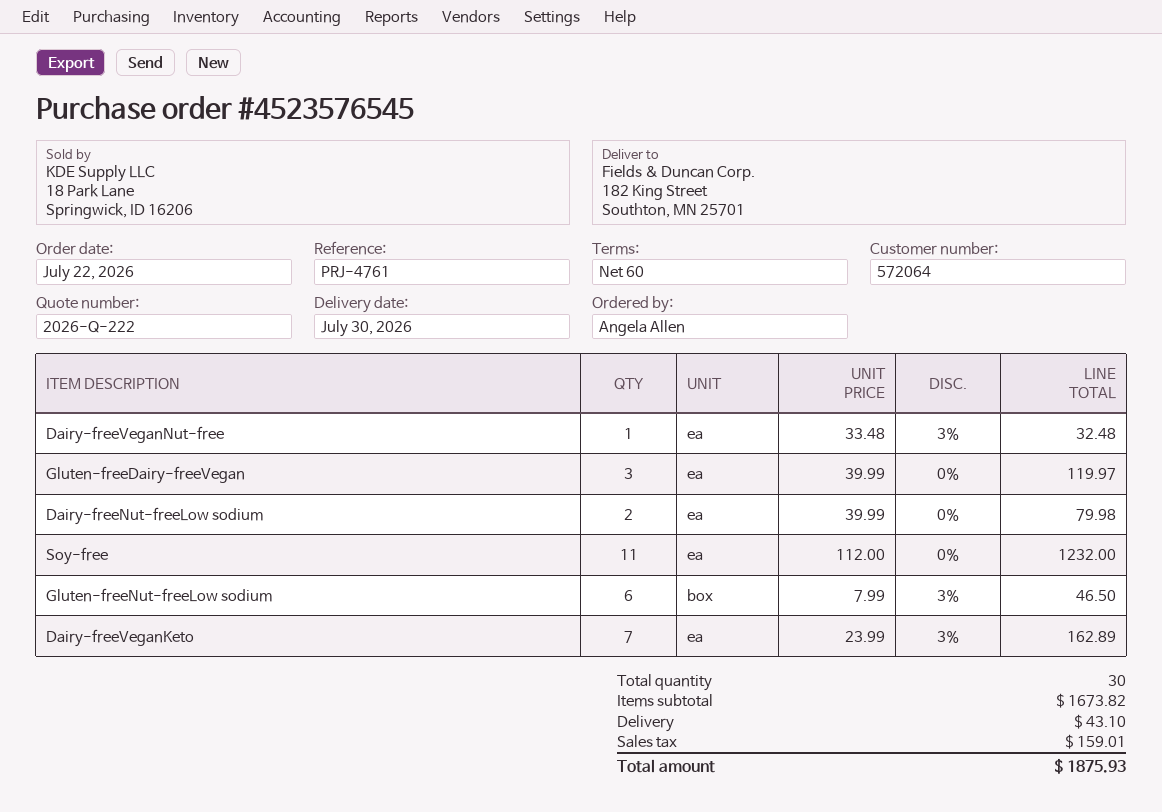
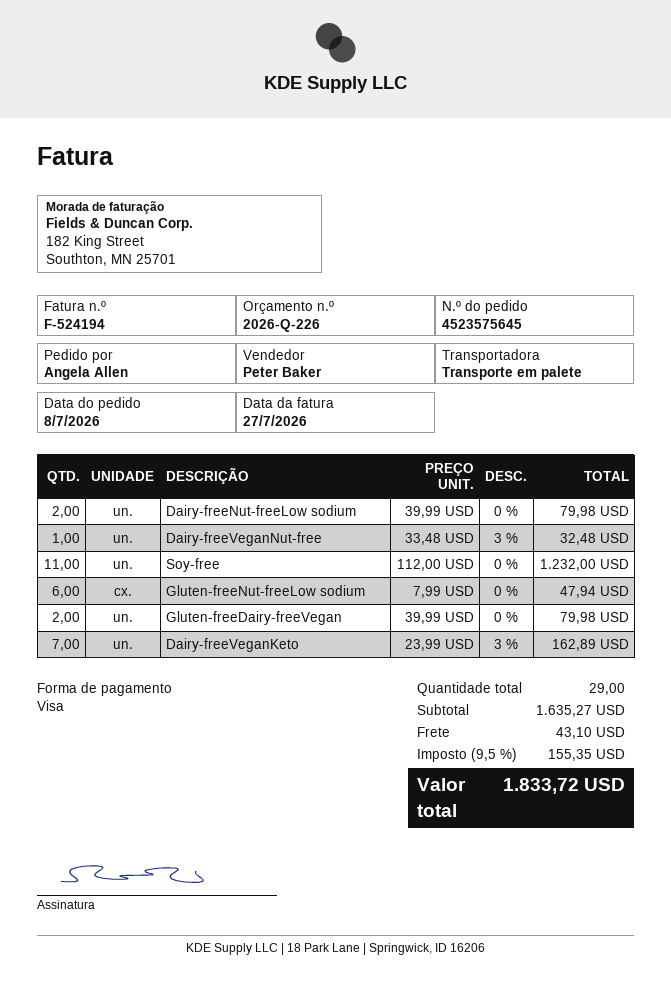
quote number: 2026-Q-222 -> 2026-Q-226
order number: 4523576545 -> 4523575645
order date: 2026-07-22 -> 2026-07-08
Gluten-freeDairy-freeVegan: 3 x 39.99 = 119.97 -> 2 x 39.99 = 79.98
Gluten-freeNut-freeLow sodium: 6 x 7.99 - 3% = 46.50 -> 6 x 7.99 = 47.94
total quantity: 30 -> 29
subtotal: 1673.82 -> 1635.27
tax: 159.01 -> 155.35
total: 1875.93 -> 1833.72

